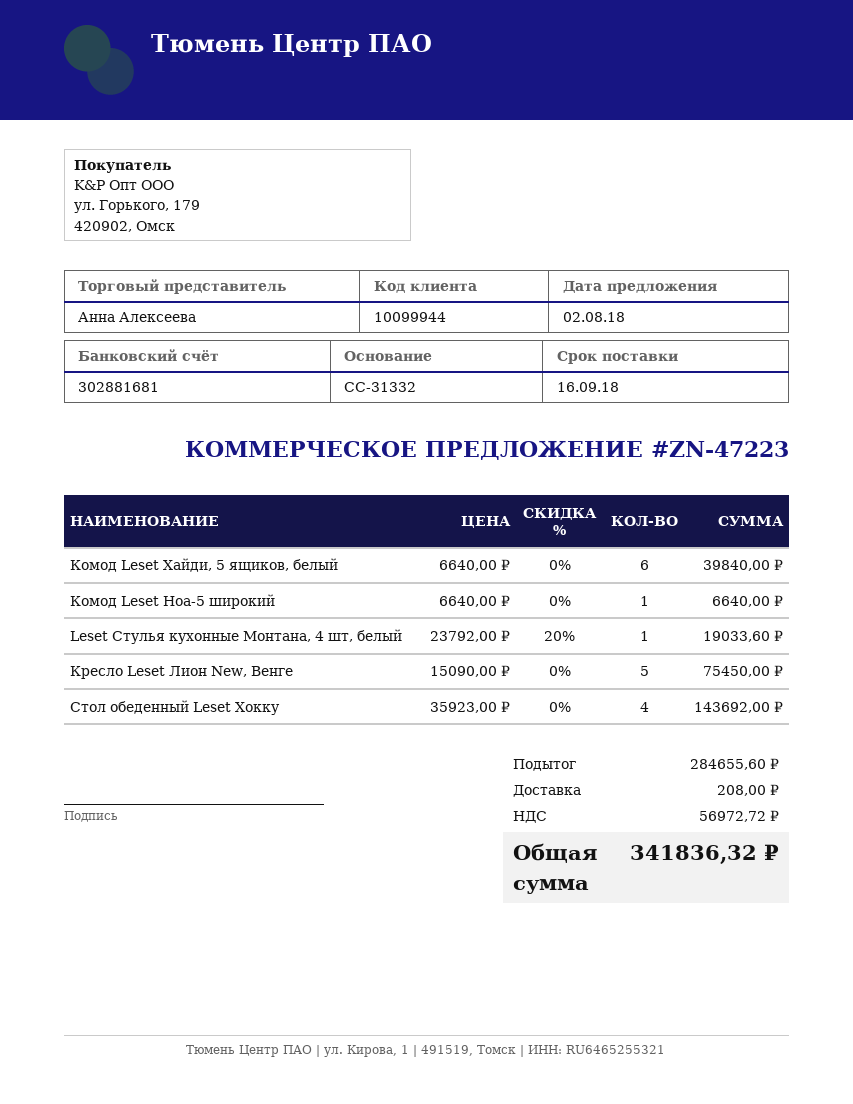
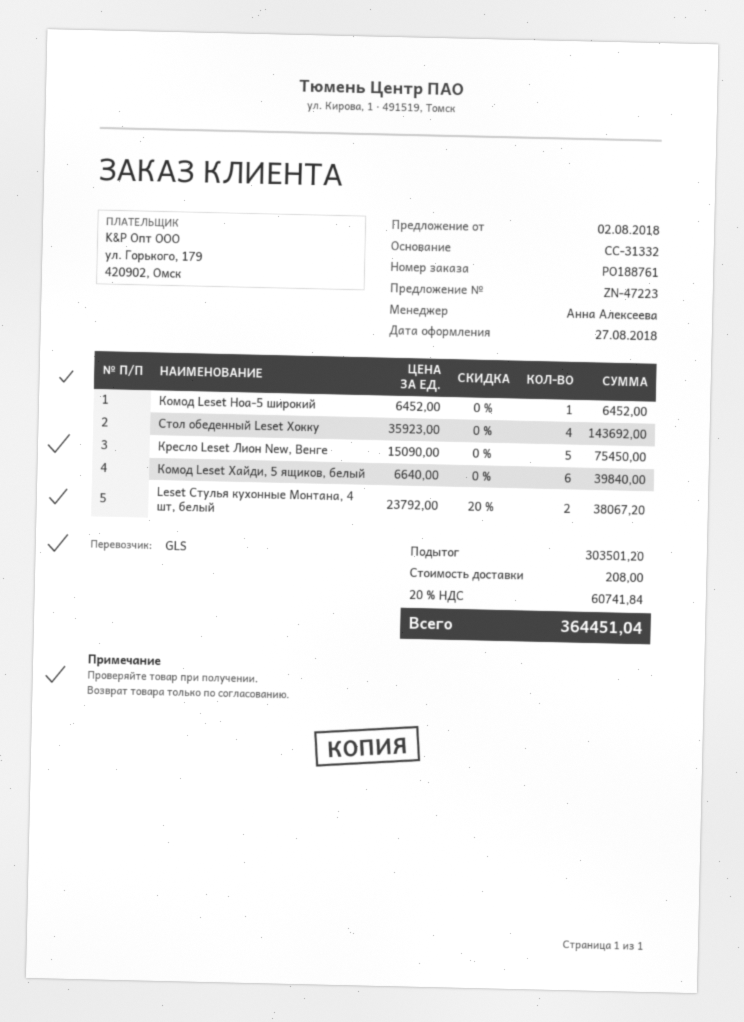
Комод Leset Ноа-5 широкий: 1 x 6640.00 = 6640.00 -> 1 x 6452.00 = 6452.00
Leset Стулья кухонные Монтана, 4 шт, белый: 1 x 23792.00 - 20% = 19033.60 -> 2 x 23792.00 - 20% = 38067.20
subtotal: 284655.60 -> 303501.20
tax: 56972.72 -> 60741.84
total: 341836.32 -> 364451.04

